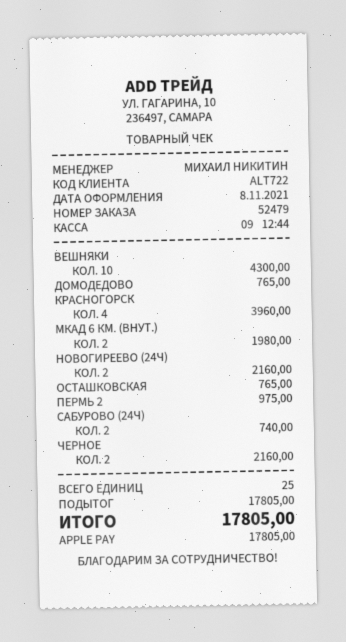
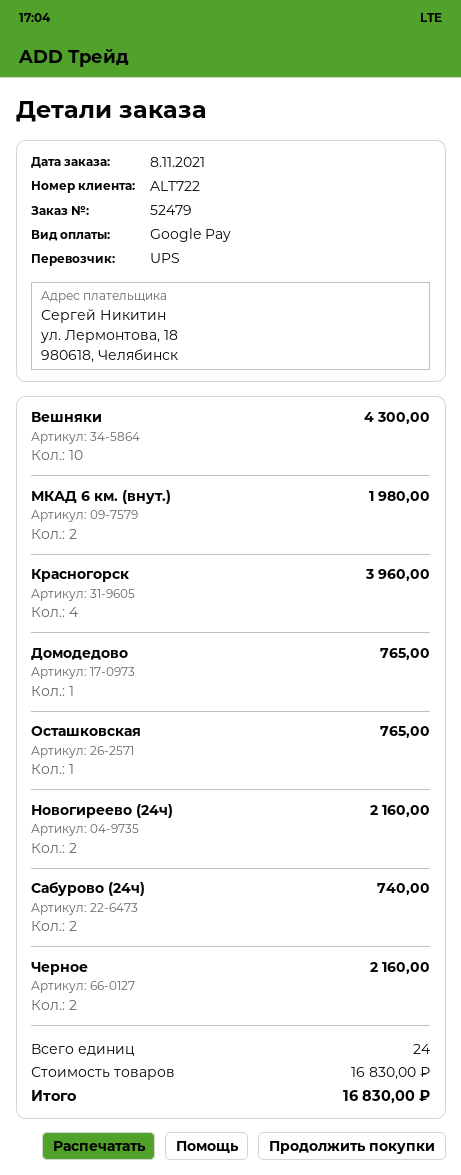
payment method: Apple Pay -> Google Pay
ПЕРМЬ 2: 1 for 975.00 -> none
total quantity: 25 -> 24
subtotal: 17805.00 -> 16830.00
total: 17805.00 -> 16830.00

